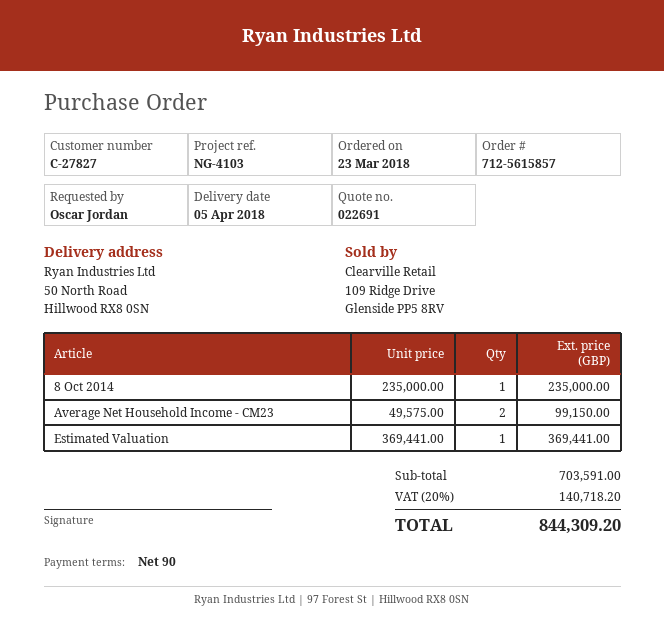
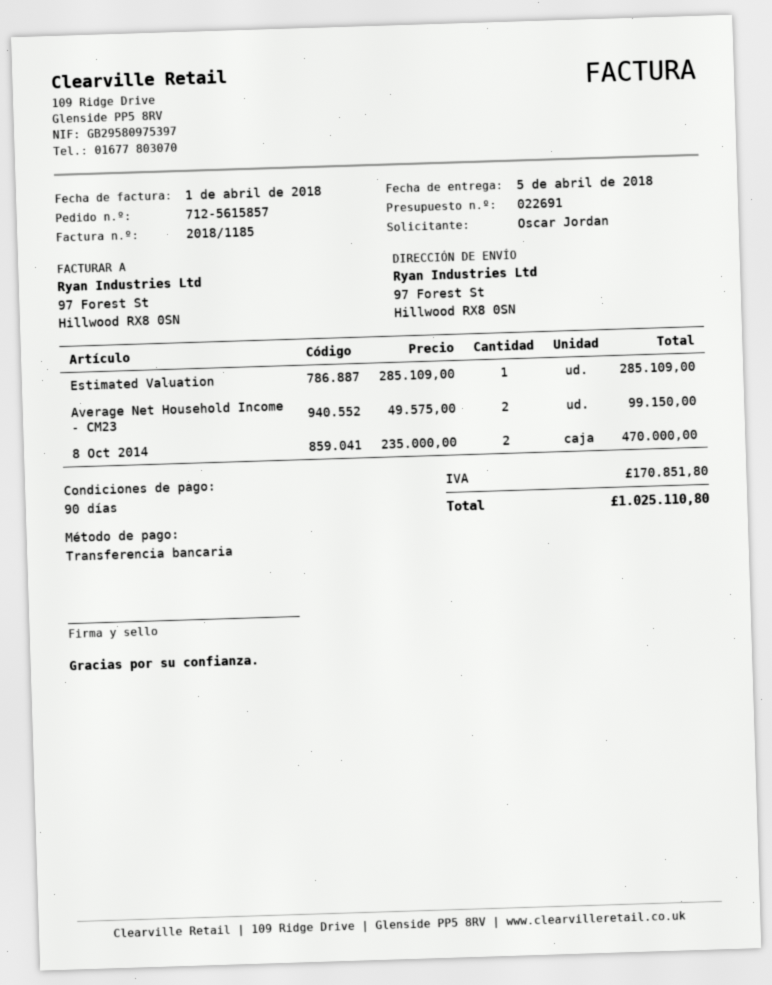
ship to: 50 North Road, Hillwood RX8 0SN -> 97 Forest St, Hillwood RX8 0SN
8 Oct 2014: 1 x 235000.00 = 235000.00 -> 2 x 235000.00 = 470000.00
Estimated Valuation: 1 x 369441.00 = 369441.00 -> 1 x 285109.00 = 285109.00
tax: 140718.20 -> 170851.80
total: 844309.20 -> 1025110.80

